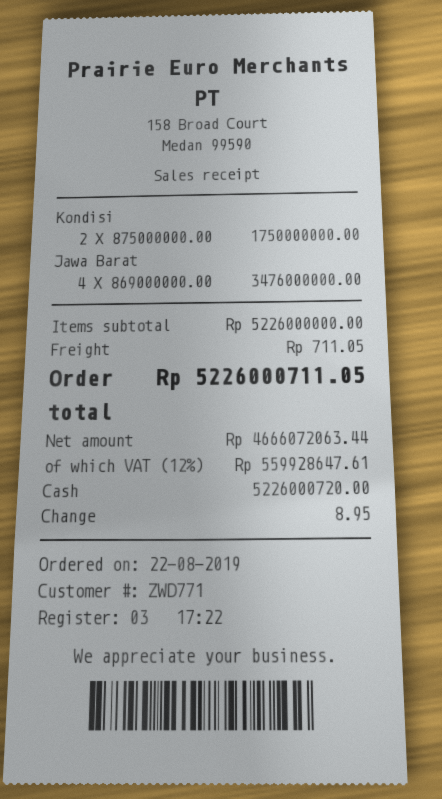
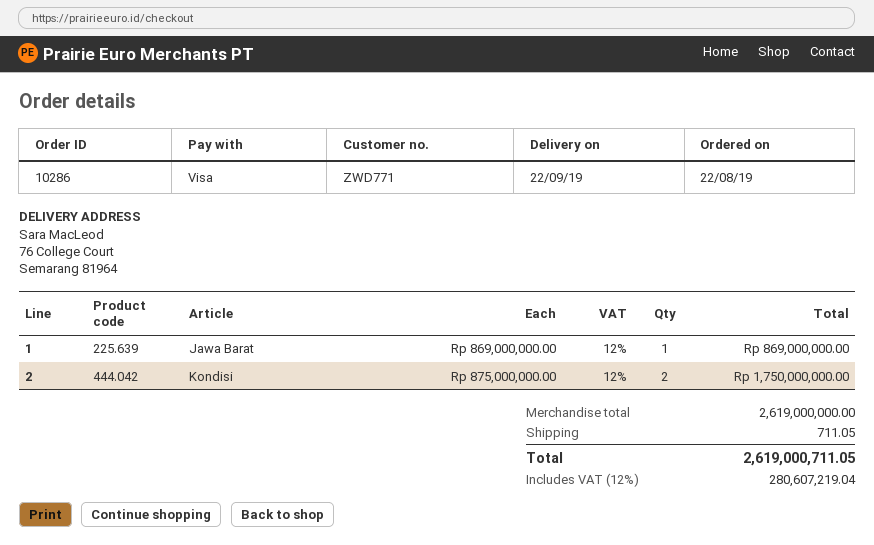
payment method: cash -> Visa
Jawa Barat: 4 x 869000000.00 = 3476000000.00 -> 1 x 869000000.00 = 869000000.00
subtotal: 5226000000.00 -> 2619000000.00
tax: 12% = 559928647.61 -> 12% = 280607219.04
total: 5226000711.05 -> 2619000711.05

